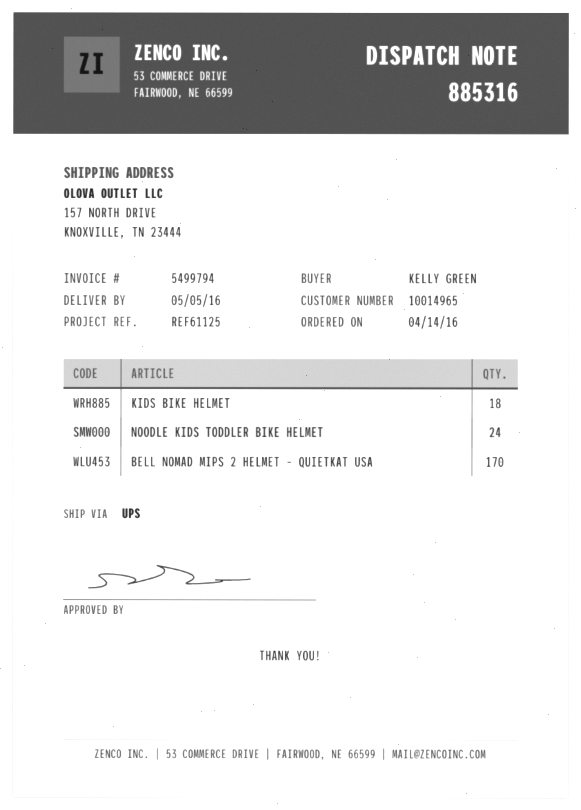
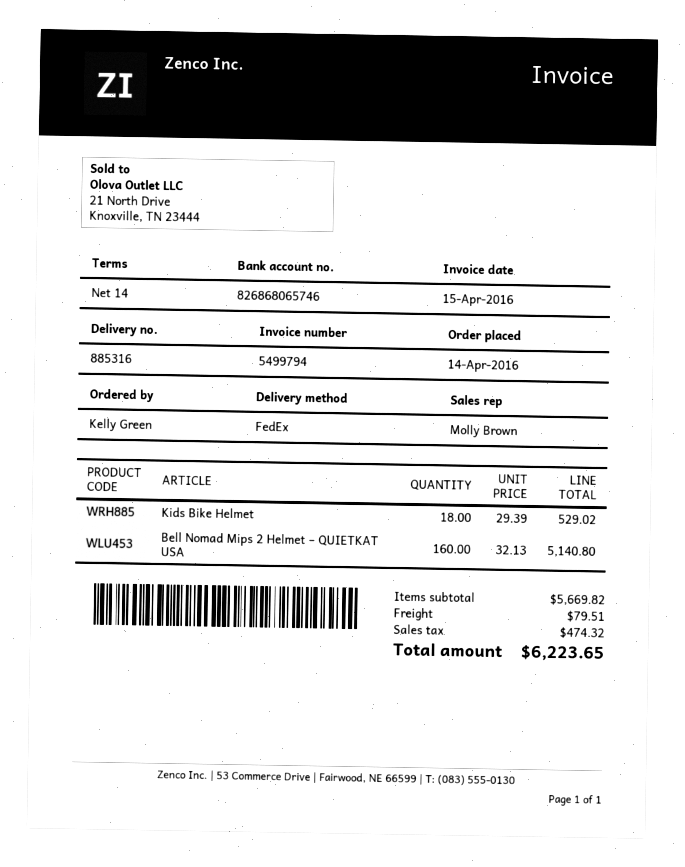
shipping method: UPS -> FedEx
NOODLE KIDS TODDLER BIKE HELMET: 24 -> none
BELL NOMAD MIPS 2 HELMET – QUIETKAT USA: 170 -> 160

